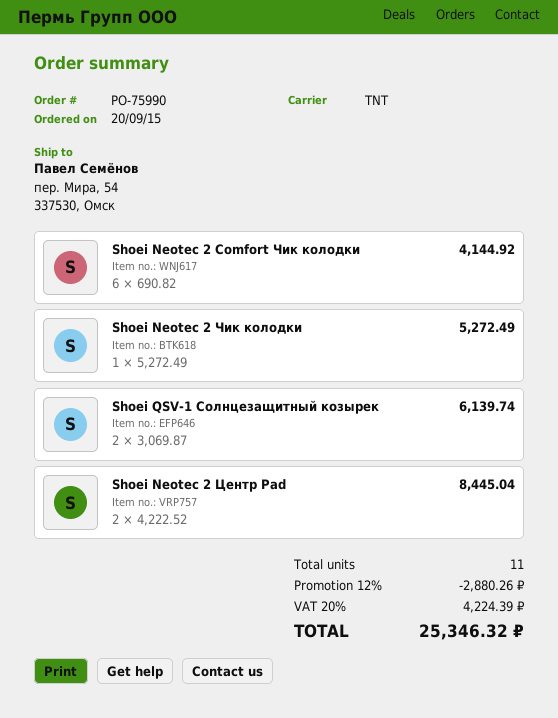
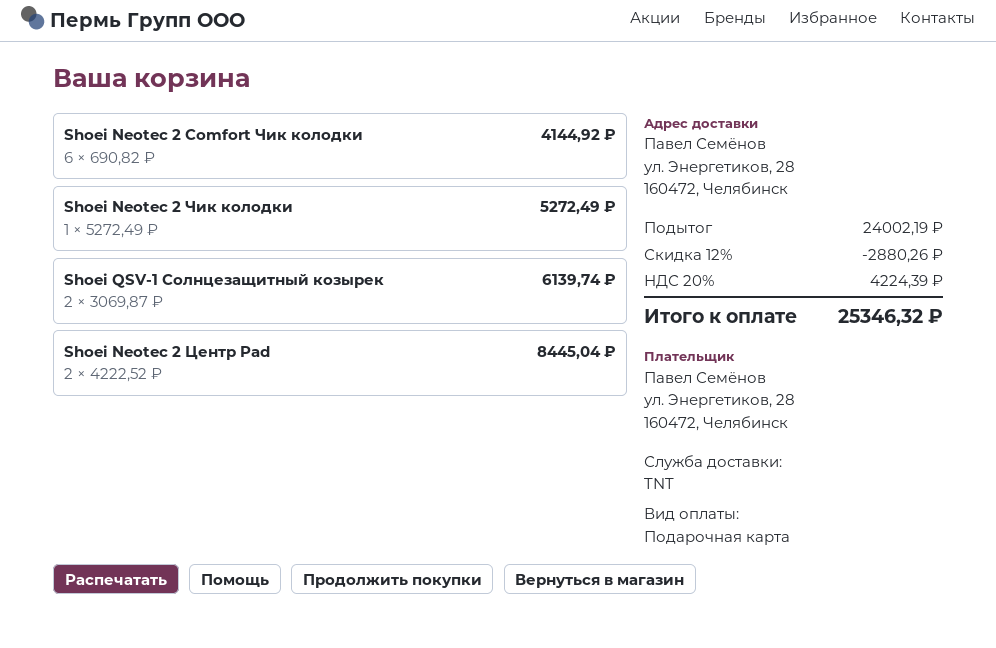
ship to: пер. Мира, 54, 337530, Омск -> ул. Энергетиков, 28, 160472, Челябинск

